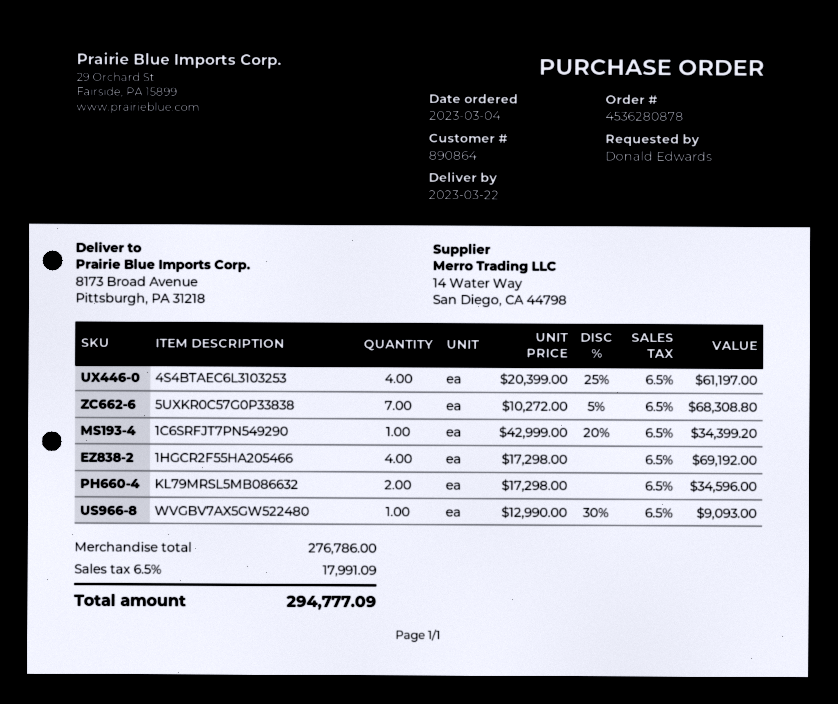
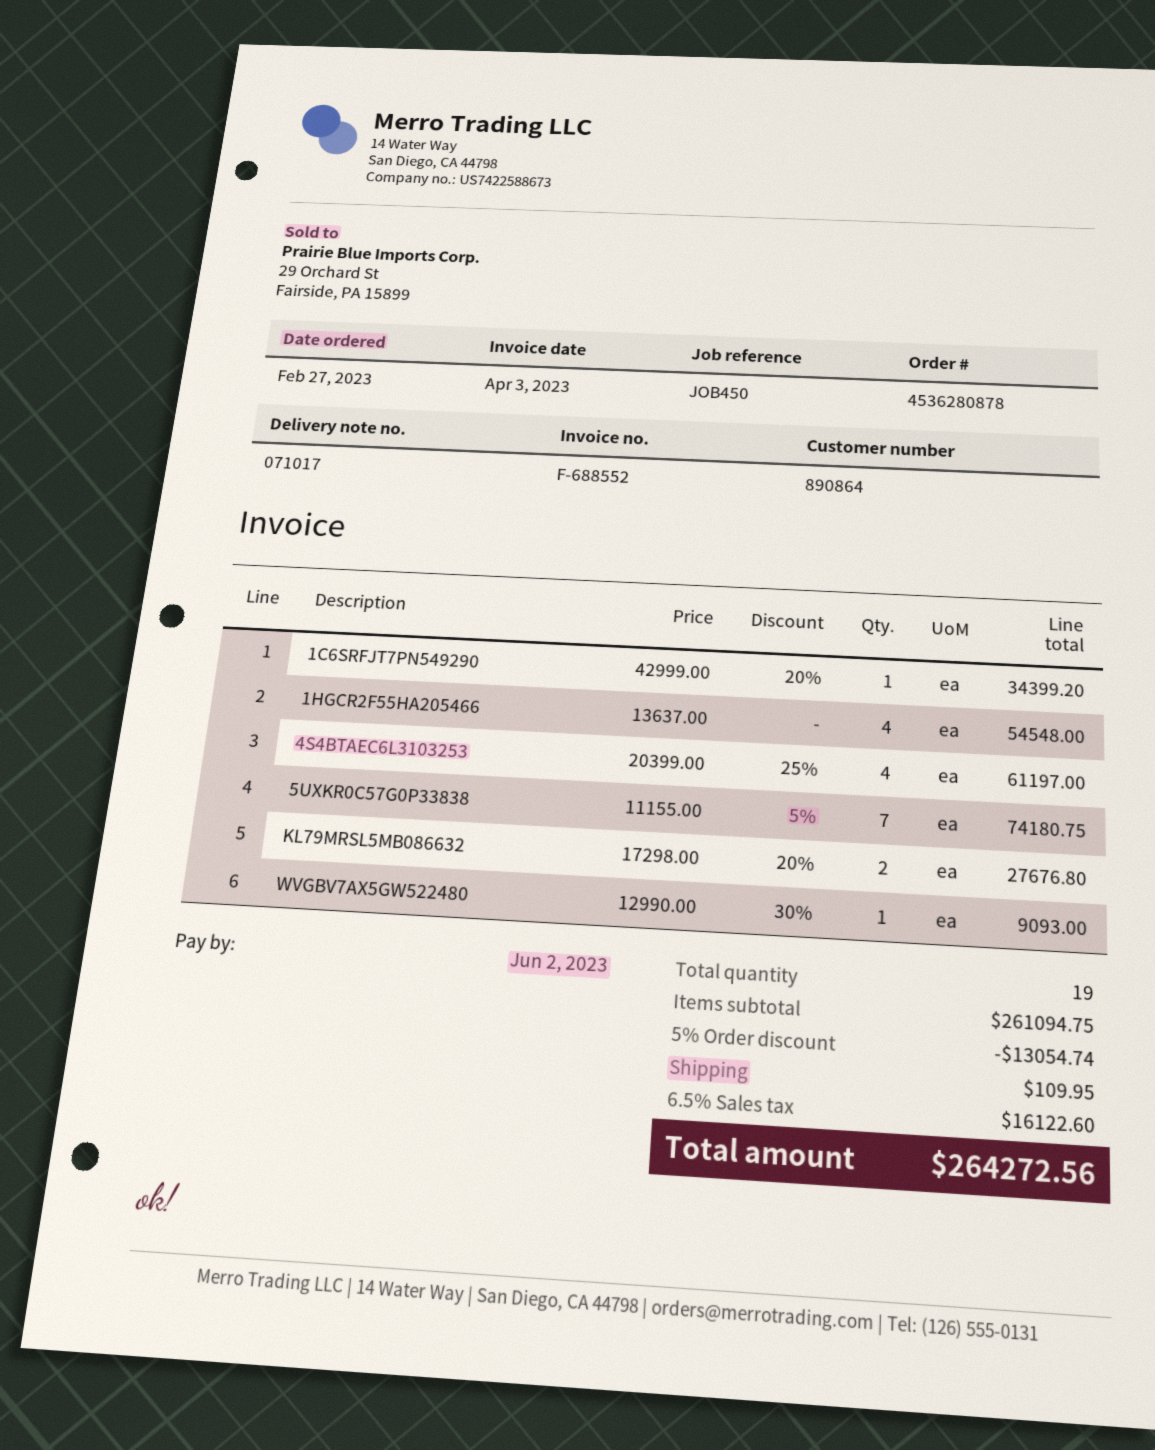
order date: 2023-03-04 -> 2023-02-27
5UXKR0C57G0P33838: 7 x 10272.00 - 5% = 68308.80 -> 7 x 11155.00 - 5% = 74180.75
1HGCR2F55HA205466: 4 x 17298.00 = 69192.00 -> 4 x 13637.00 = 54548.00
KL79MRSL5MB086632: 2 x 17298.00 = 34596.00 -> 2 x 17298.00 - 20% = 27676.80
subtotal: 276786.00 -> 261094.75
discount: none -> 5% = 13054.74
shipping: none -> 109.95
tax: 6.5% = 17991.09 -> 6.5% = 16122.60
total: 294777.09 -> 264272.56

